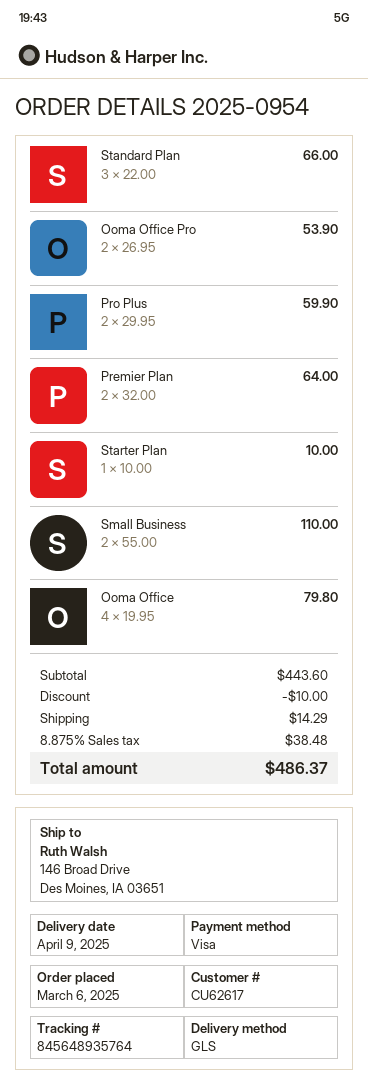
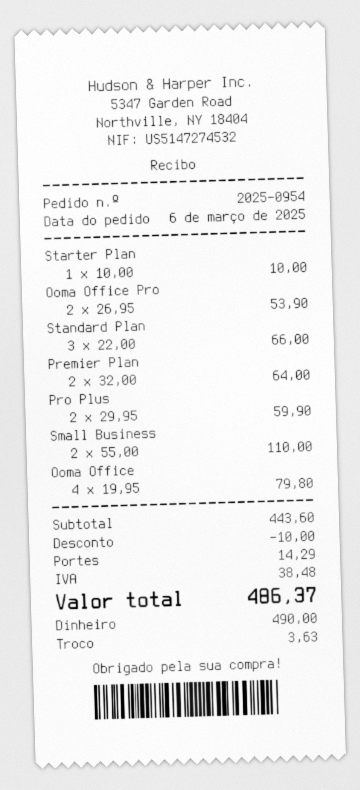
payment method: Visa -> cash

